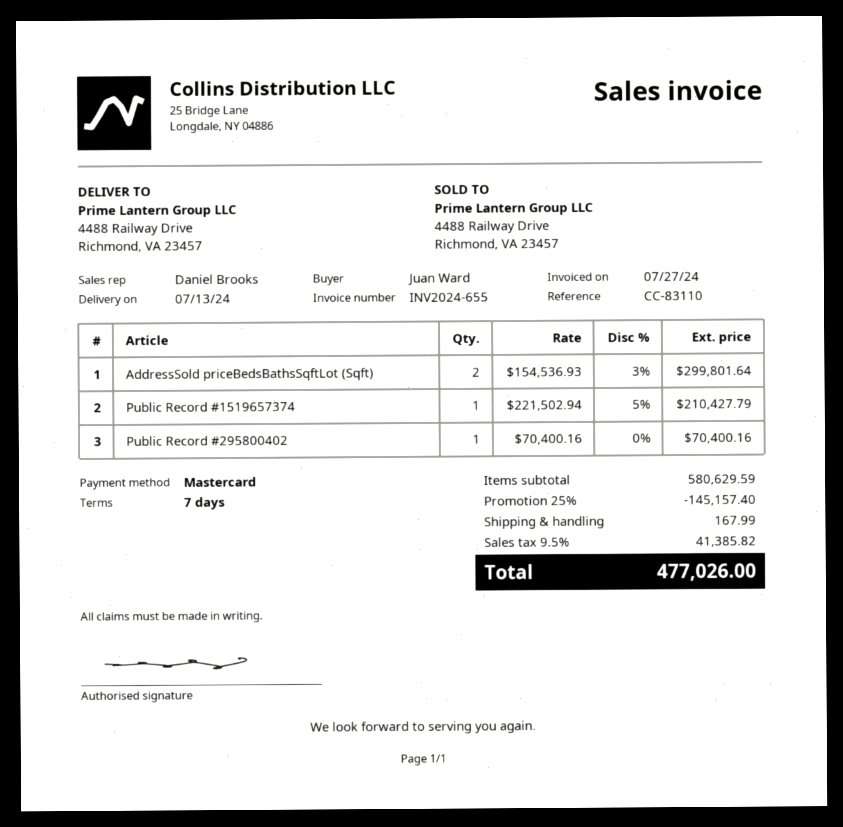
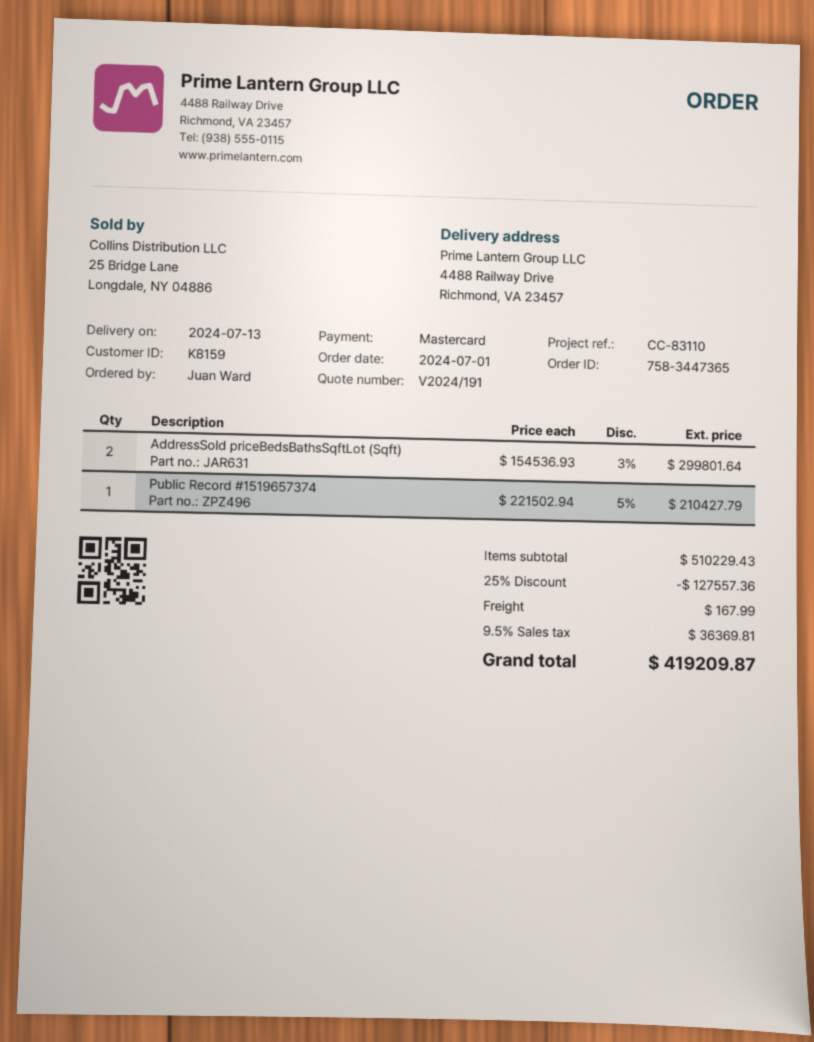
Public Record #295800402: 1 x 70400.16 = 70400.16 -> none
subtotal: 580629.59 -> 510229.43
discount: 25% = 145157.40 -> 25% = 127557.36
tax: 9.5% = 41385.82 -> 9.5% = 36369.81
total: 477026.00 -> 419209.87

